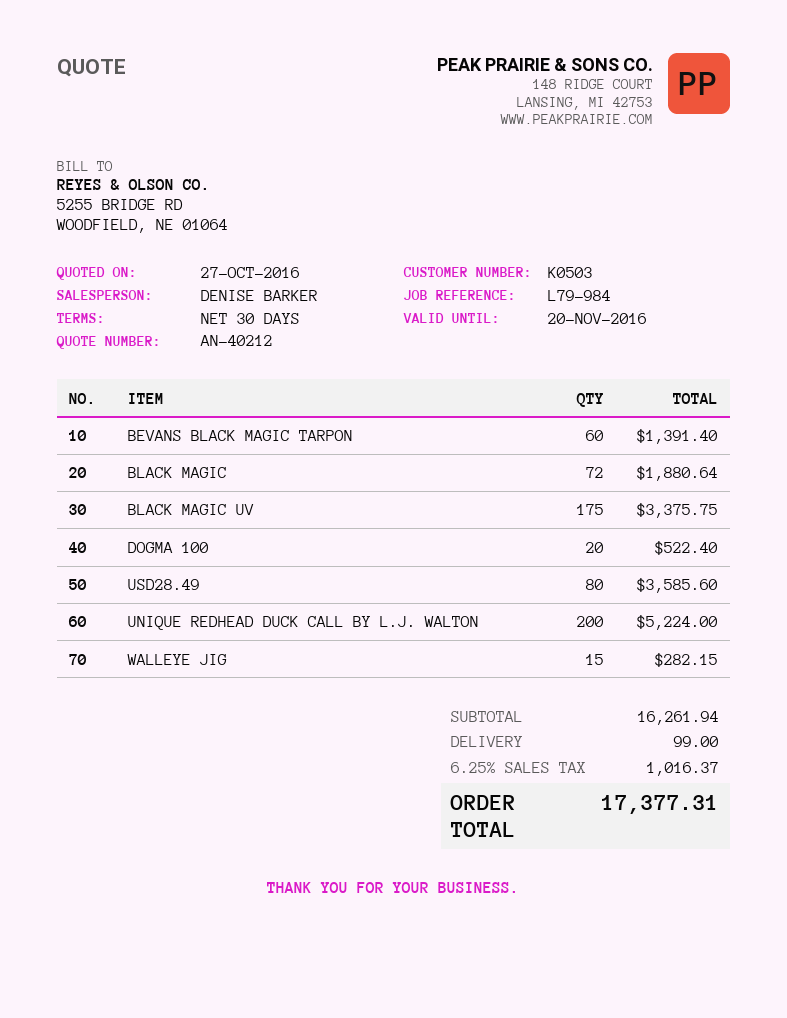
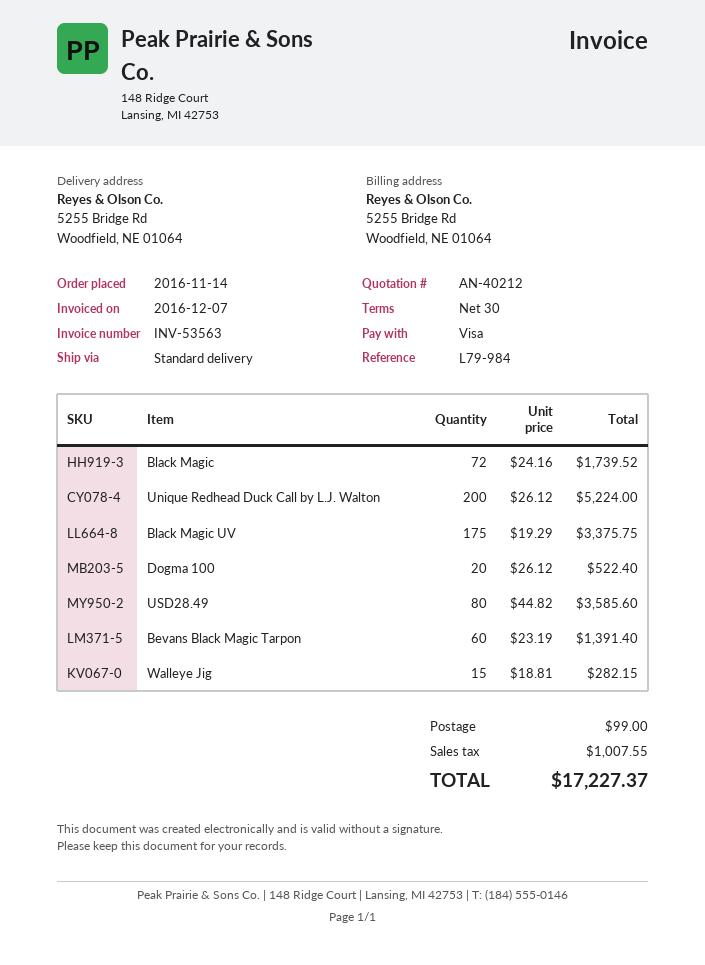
BLACK MAGIC: 72 for 1880.64 -> 72 for 1739.52
tax: 1016.37 -> 1007.55
total: 17377.31 -> 17227.37

